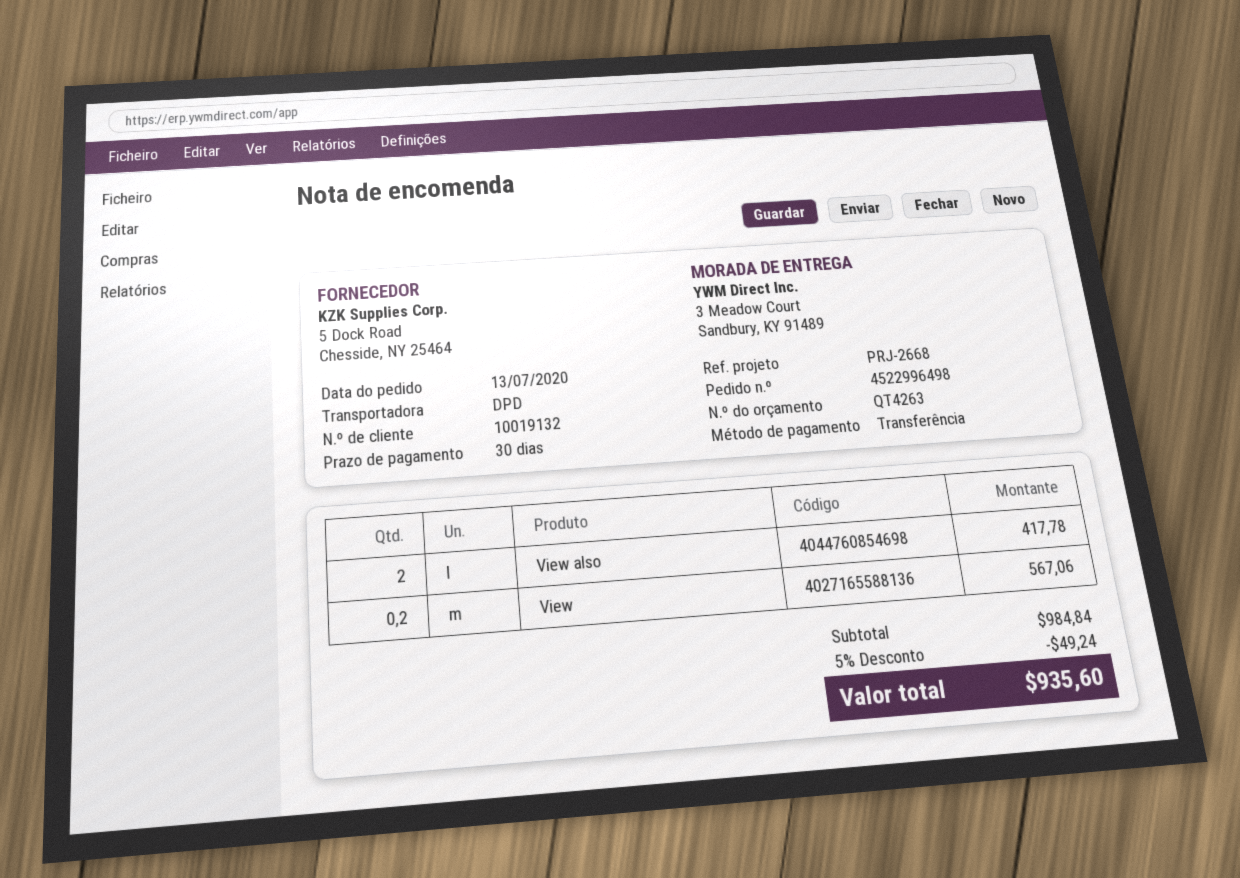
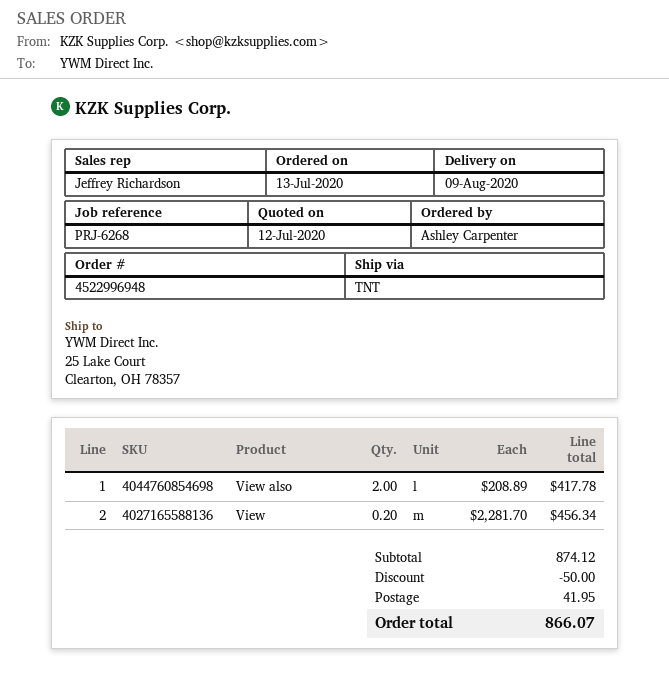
order number: 4522996498 -> 4522996948
reference: PRJ-2668 -> PRJ-6268
shipping method: DPD -> TNT
ship to: 3 Meadow Court, Sandbury, KY 91489 -> 25 Lake Court, Clearton, OH 78357
View: 0.2 for 567.06 -> 0.2 for 456.34
subtotal: 984.84 -> 874.12
discount: 49.24 -> 50.00
shipping: none -> 41.95
total: 935.60 -> 866.07

